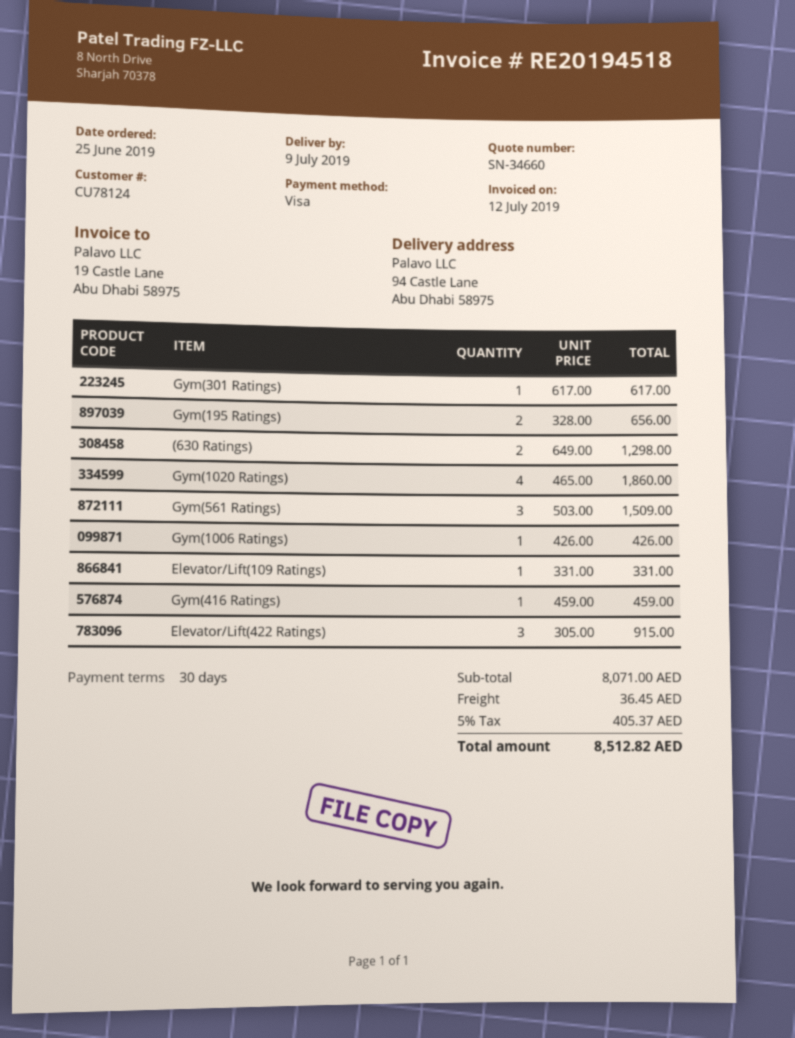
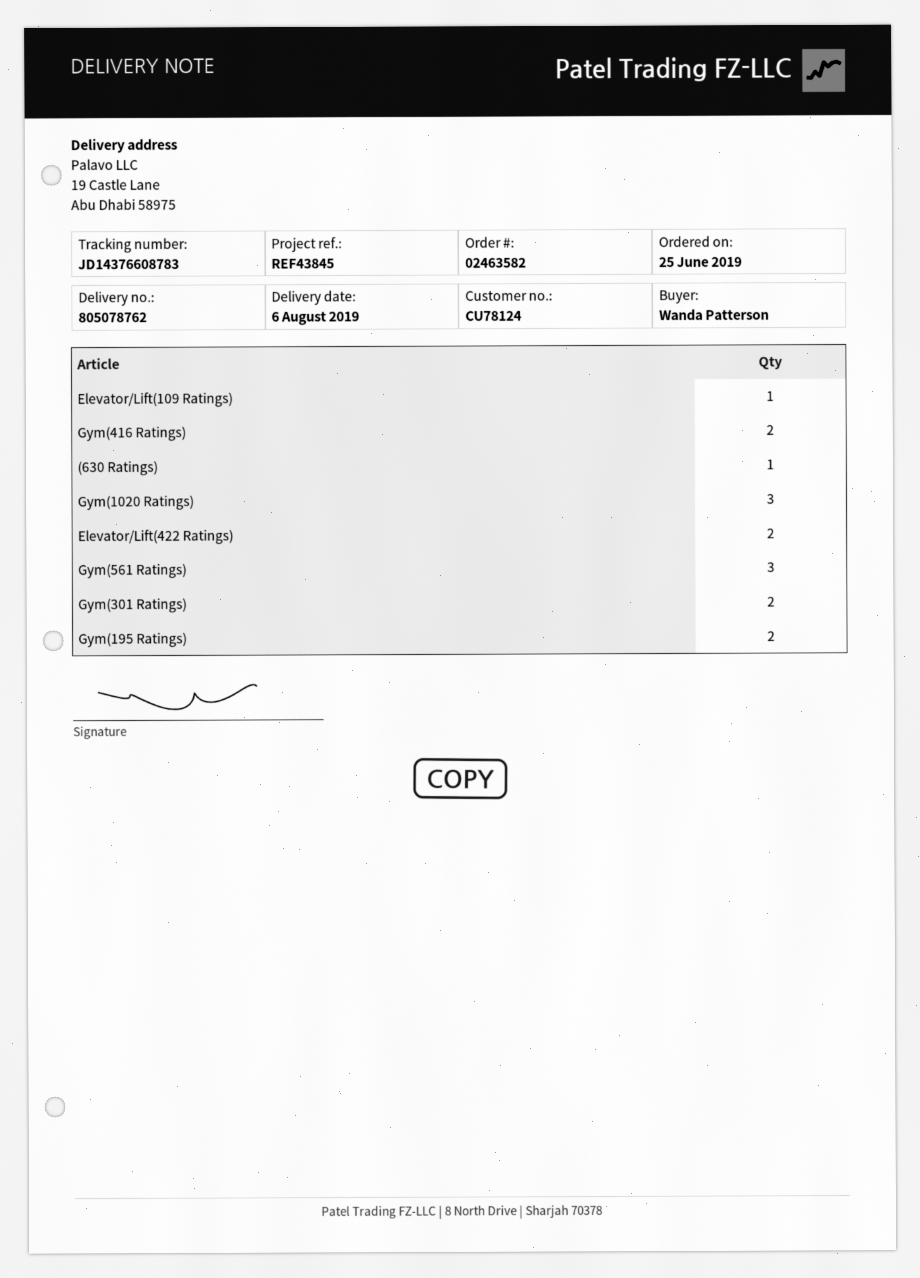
delivery date: 2019-07-09 -> 2019-08-06
ship to: 94 Castle Lane, Abu Dhabi 58975 -> 19 Castle Lane, Abu Dhabi 58975
Gym(301 Ratings): 1 -> 2
(630 Ratings): 2 -> 1
Gym(1020 Ratings): 4 -> 3
Gym(1006 Ratings): 1 -> none
Gym(416 Ratings): 1 -> 2
Elevator/Lift(422 Ratings): 3 -> 2

